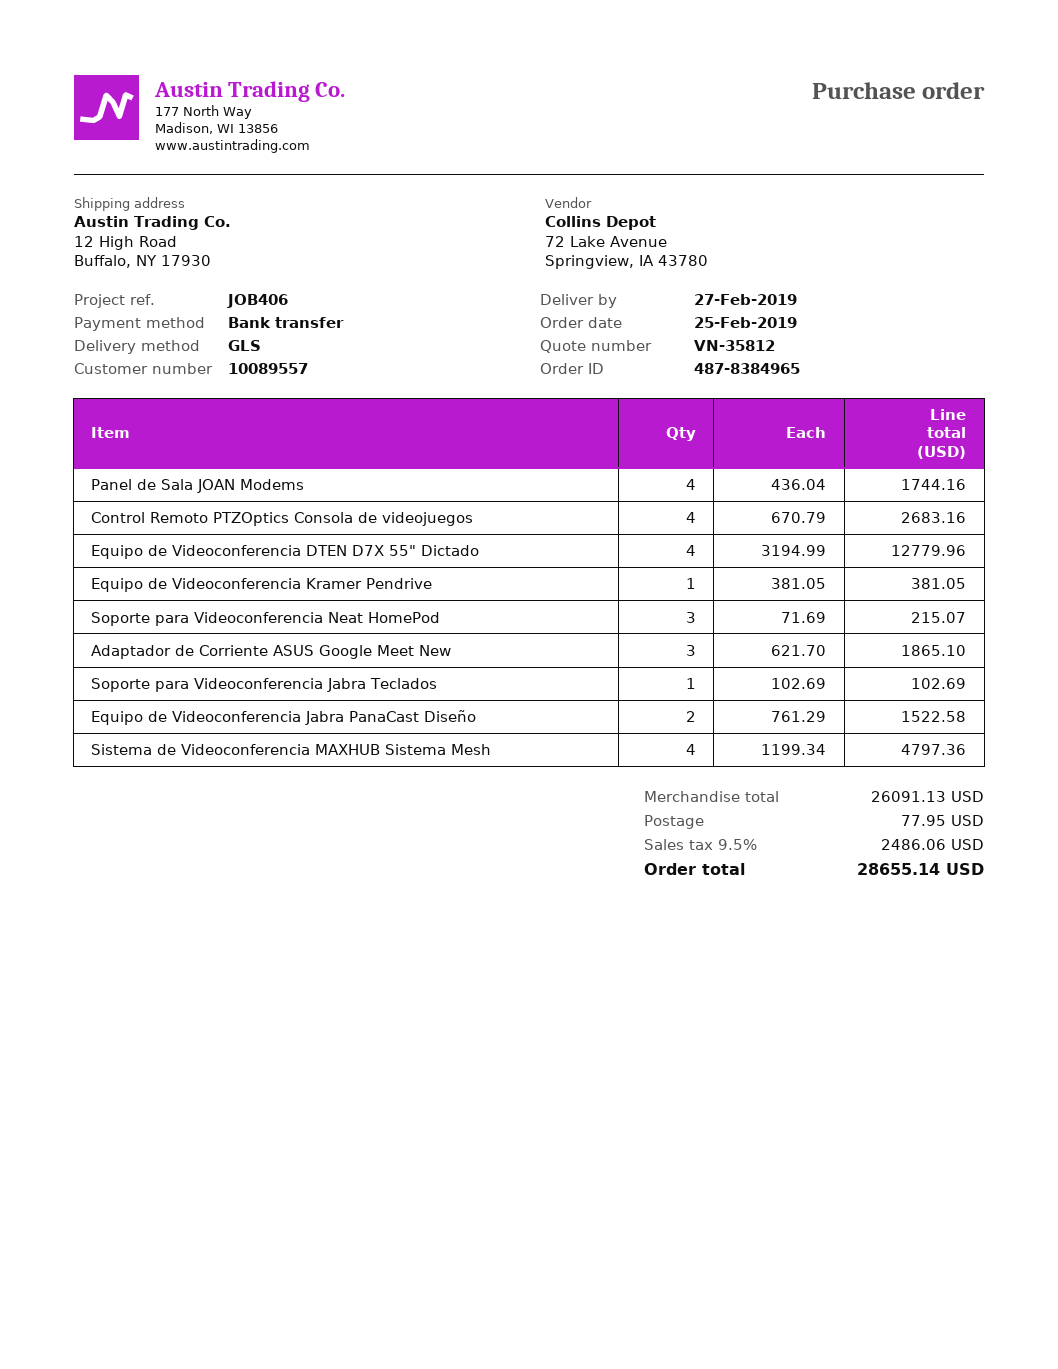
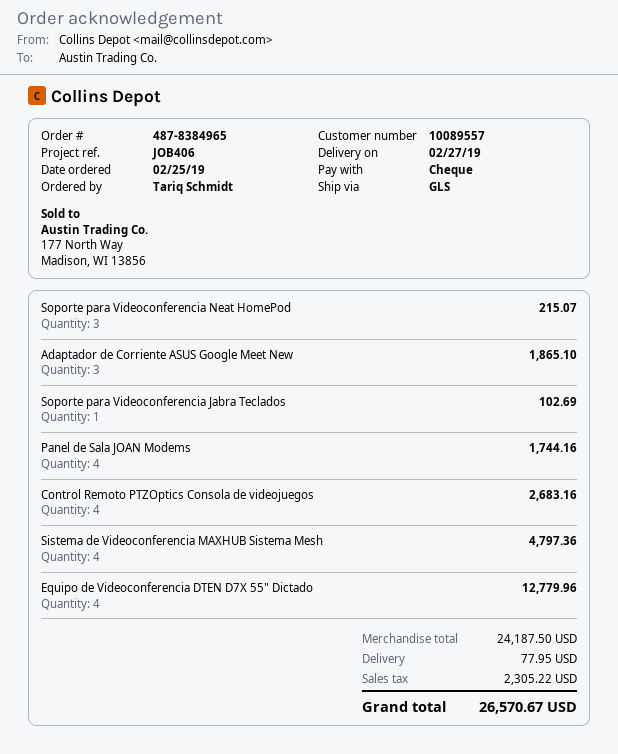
payment method: bank transfer -> cheque
Equipo de Videoconferencia Kramer Pendrive: 1 for 381.05 -> none
Equipo de Videoconferencia Jabra PanaCast Diseño: 2 for 1522.58 -> none
subtotal: 26091.13 -> 24187.50
tax: 2486.06 -> 2305.22
total: 28655.14 -> 26570.67

